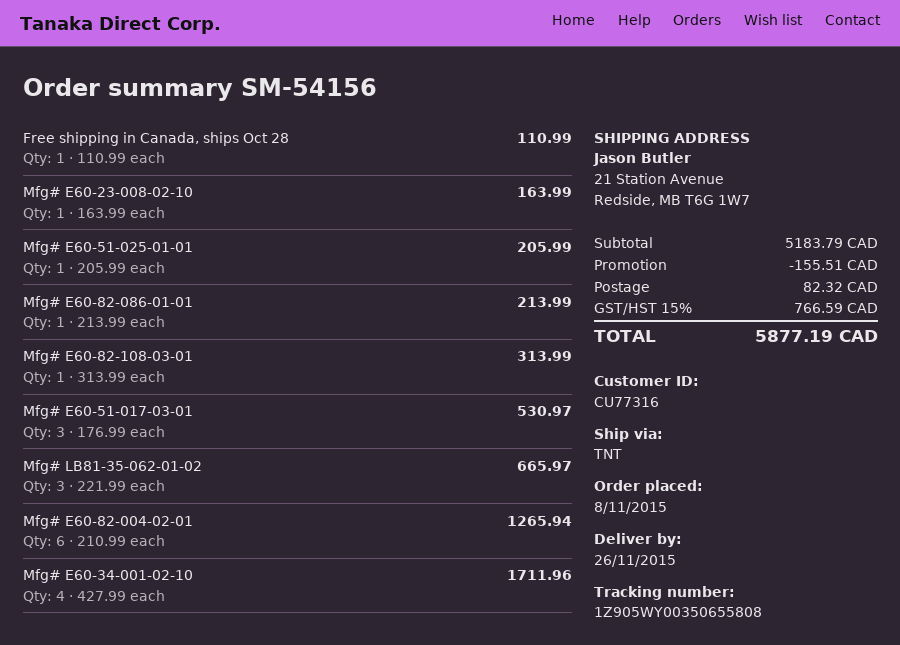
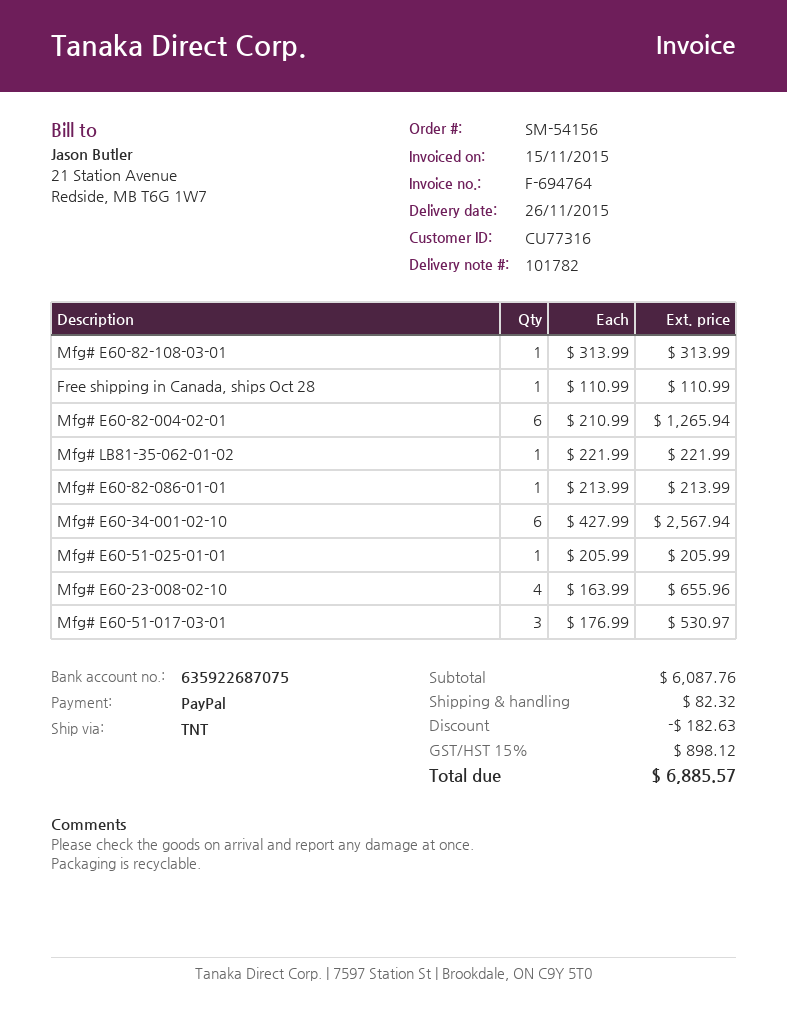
Mfg# E60-23-008-02-10: 1 x 163.99 = 163.99 -> 4 x 163.99 = 655.96
Mfg# LB81-35-062-01-02: 3 x 221.99 = 665.97 -> 1 x 221.99 = 221.99
Mfg# E60-34-001-02-10: 4 x 427.99 = 1711.96 -> 6 x 427.99 = 2567.94
subtotal: 5183.79 -> 6087.76
discount: 155.51 -> 182.63
tax: 15% = 766.59 -> 15% = 898.12
total: 5877.19 -> 6885.57

